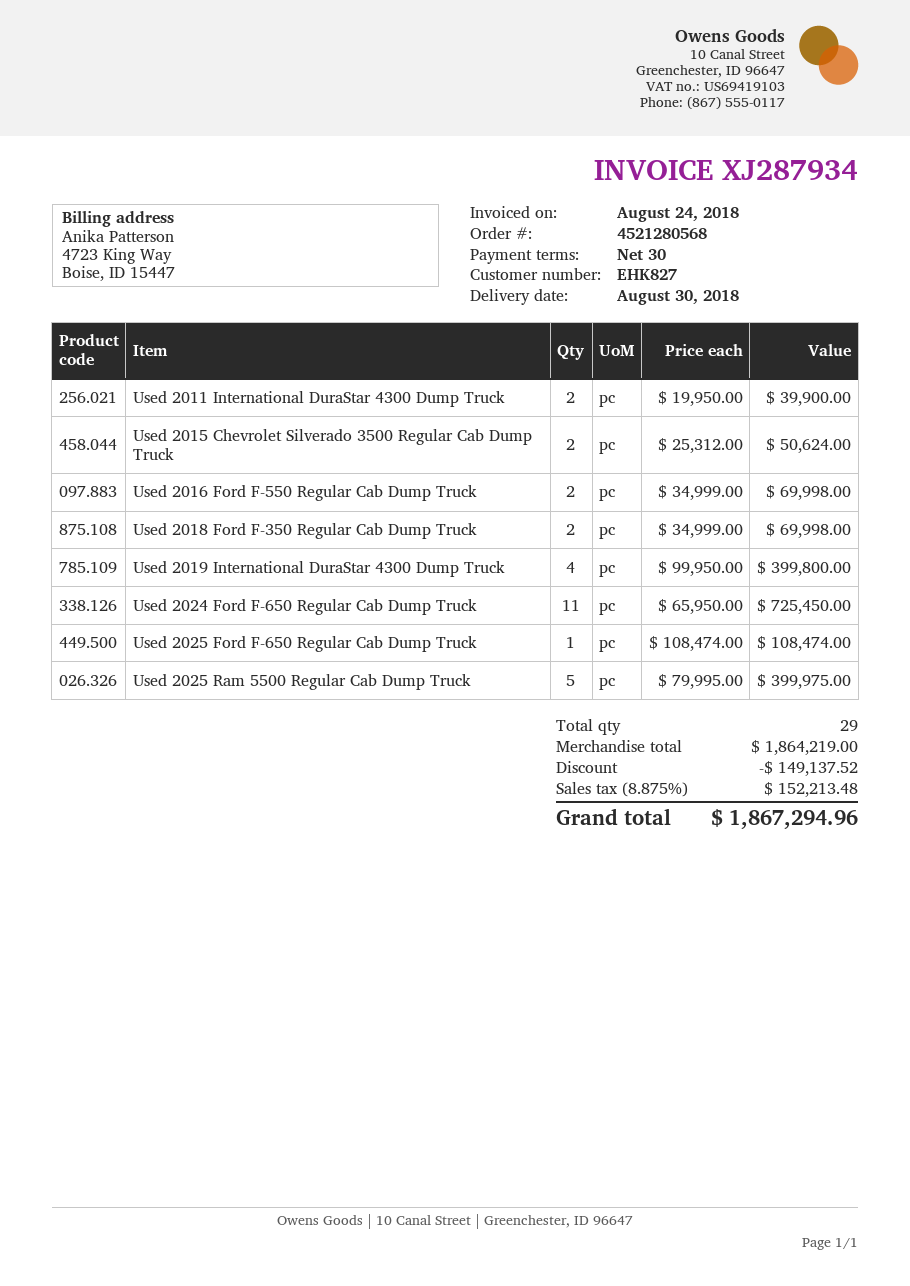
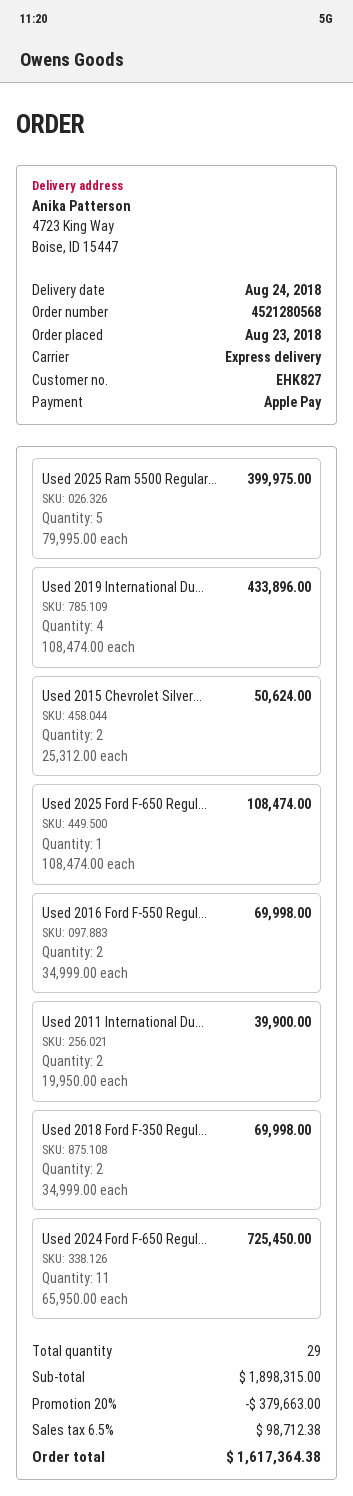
delivery date: 2018-08-30 -> 2018-08-24
Used 2019 International DuraStar 4300 Dump Truck: 4 x 99950.00 = 399800.00 -> 4 x 108474.00 = 433896.00
subtotal: 1864219.00 -> 1898315.00
discount: 149137.52 -> 379663.00
tax: 8.875% = 152213.48 -> 6.5% = 98712.38
total: 1867294.96 -> 1617364.38

